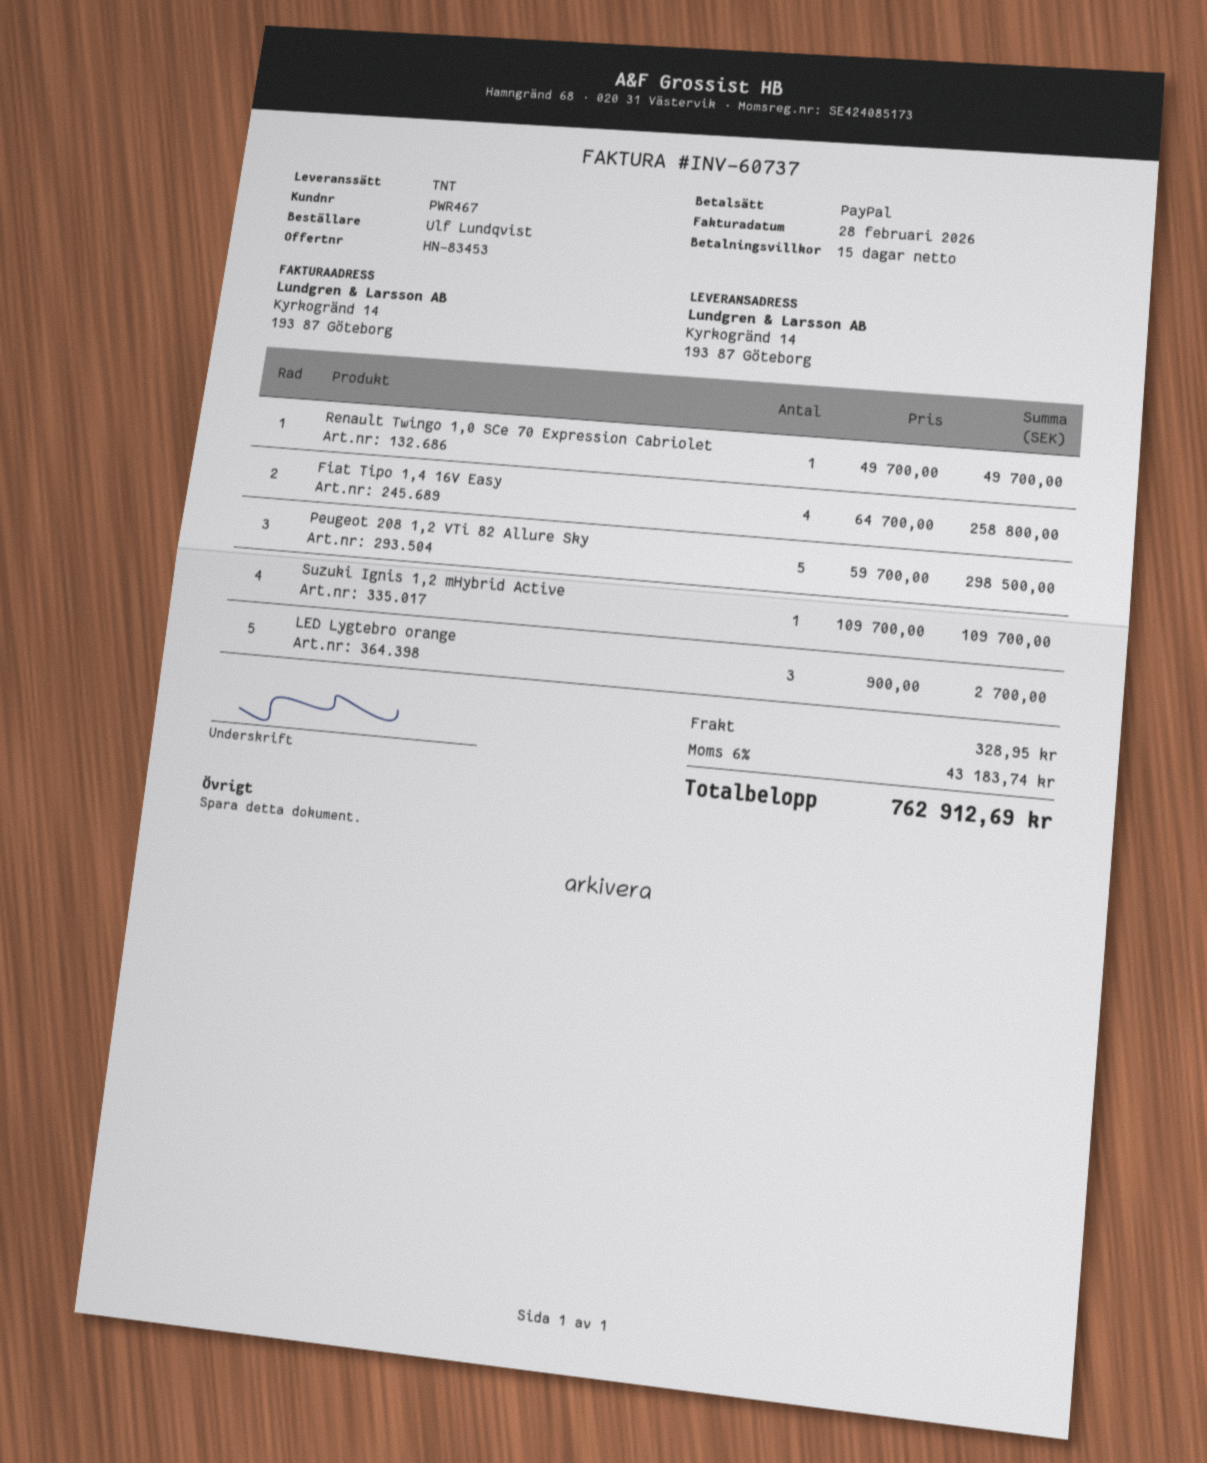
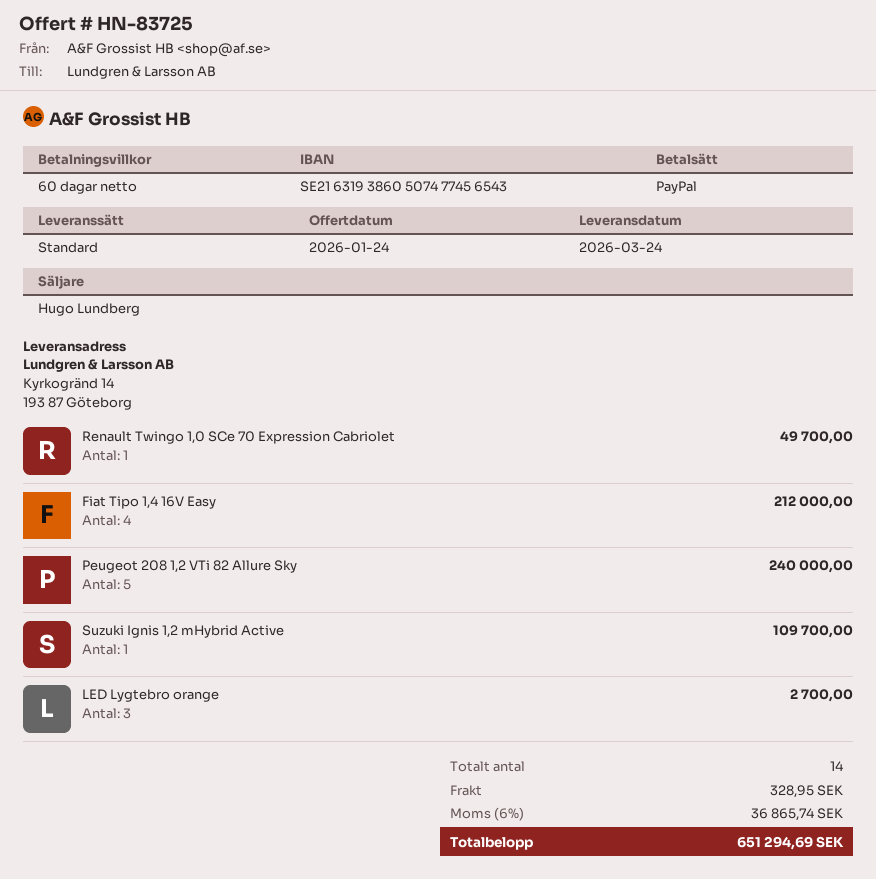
quote number: HN-83453 -> HN-83725
payment terms: 15 days -> 60 days
shipping method: TNT -> standard
Fiat Tipo 1,4 16V Easy: 4 for 258800.00 -> 4 for 212000.00
Peugeot 208 1,2 VTi 82 Allure Sky: 5 for 298500.00 -> 5 for 240000.00
tax: 6% = 43183.74 -> 6% = 36865.74
total: 762912.69 -> 651294.69

